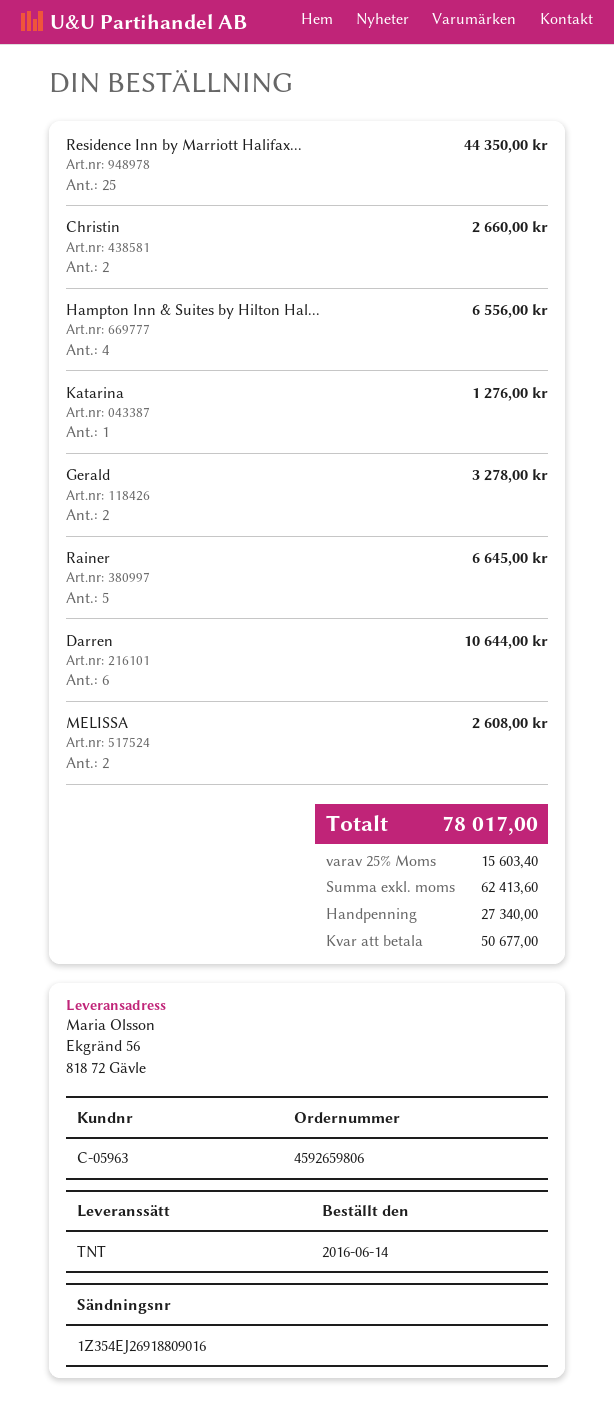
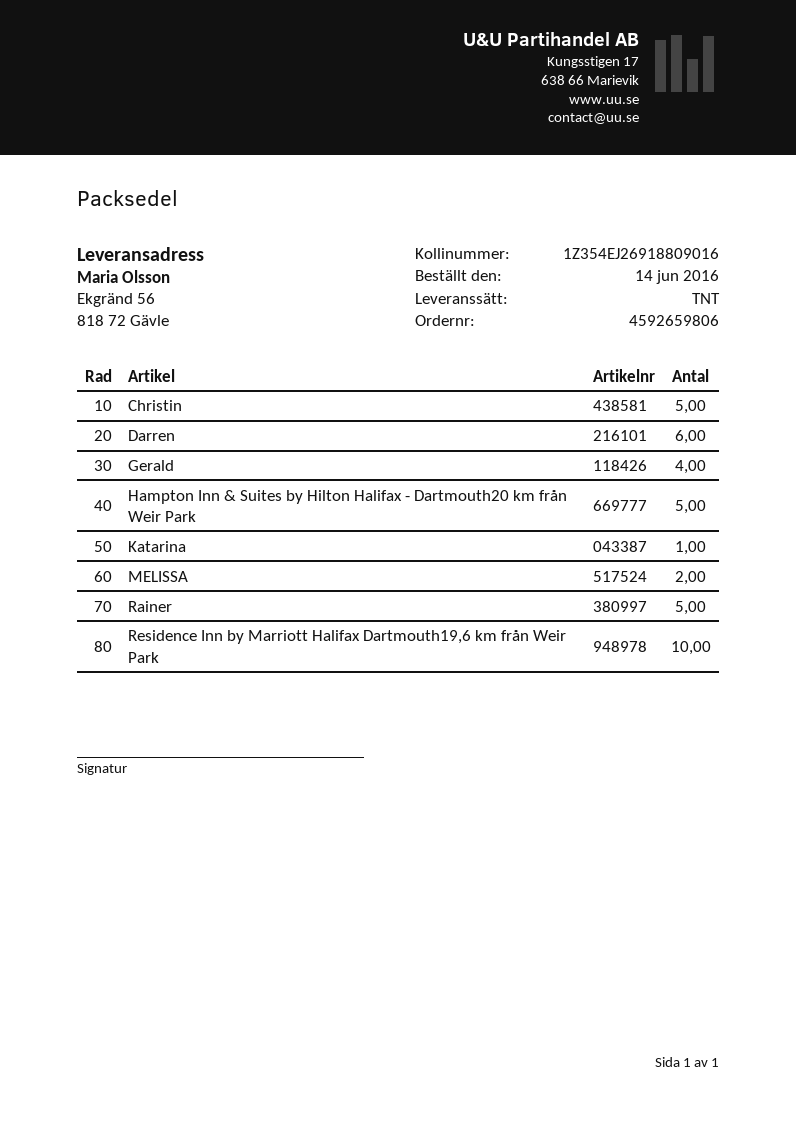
Residence Inn by Marriott Halifax...: 25 -> 10
Christin: 2 -> 5
Hampton Inn & Suites by Hilton Hal...: 4 -> 5
Gerald: 2 -> 4

